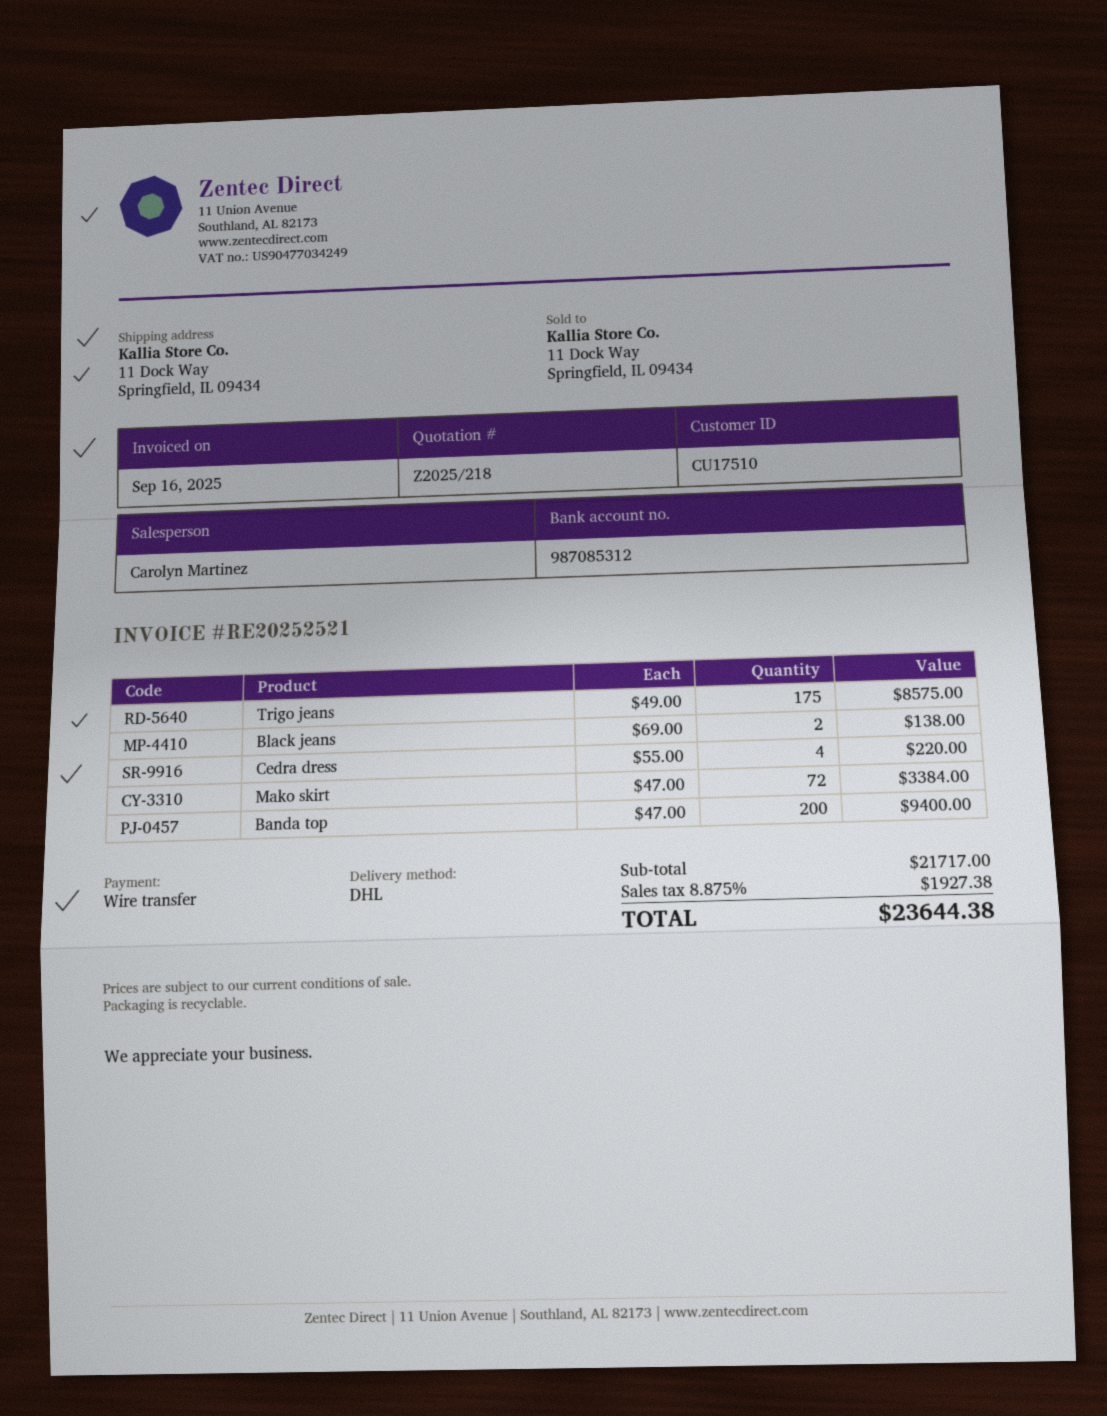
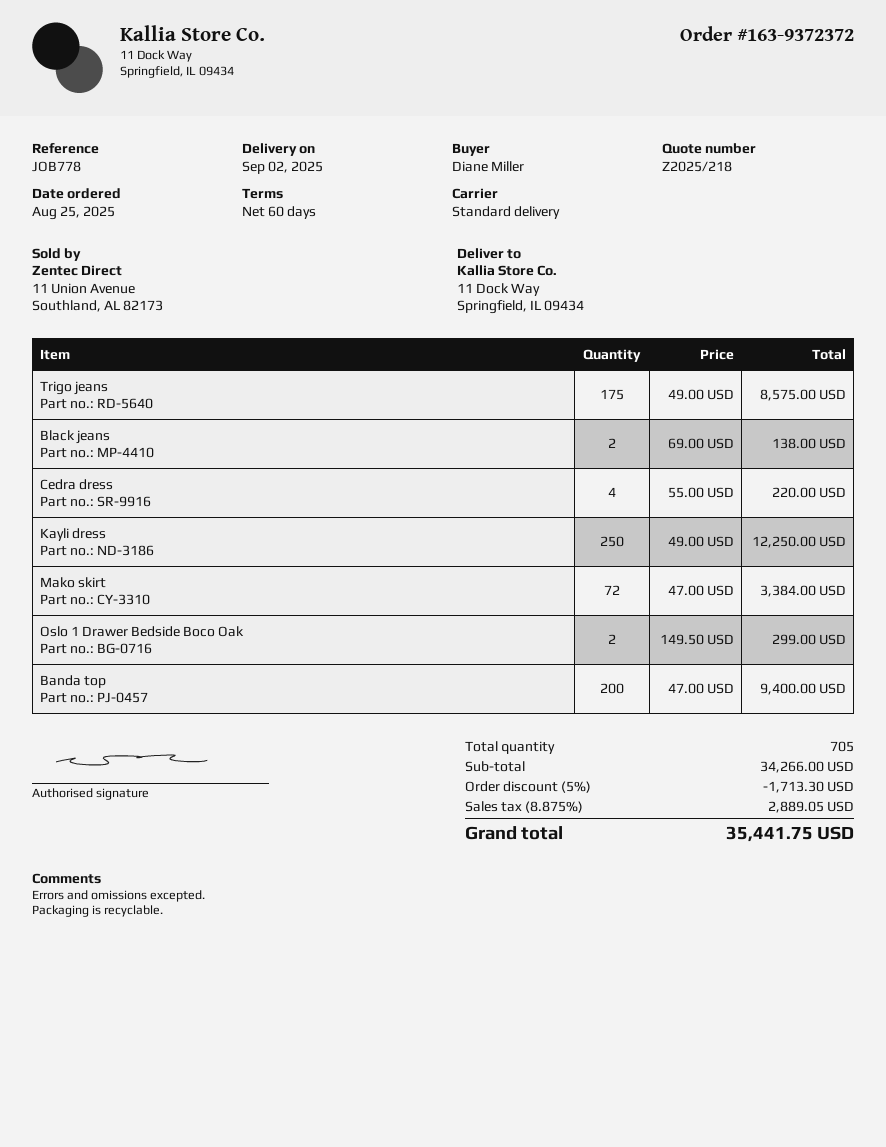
shipping method: DHL -> standard
Kayli dress: none -> 250 x 49.00 = 12250.00
Oslo 1 Drawer Bedside Boco Oak: none -> 2 x 149.50 = 299.00
subtotal: 21717.00 -> 34266.00
discount: none -> 5% = 1713.30
tax: 8.875% = 1927.38 -> 8.875% = 2889.05
total: 23644.38 -> 35441.75

